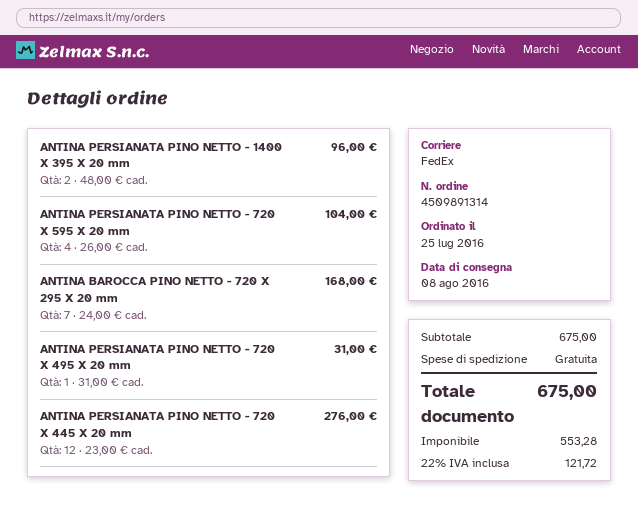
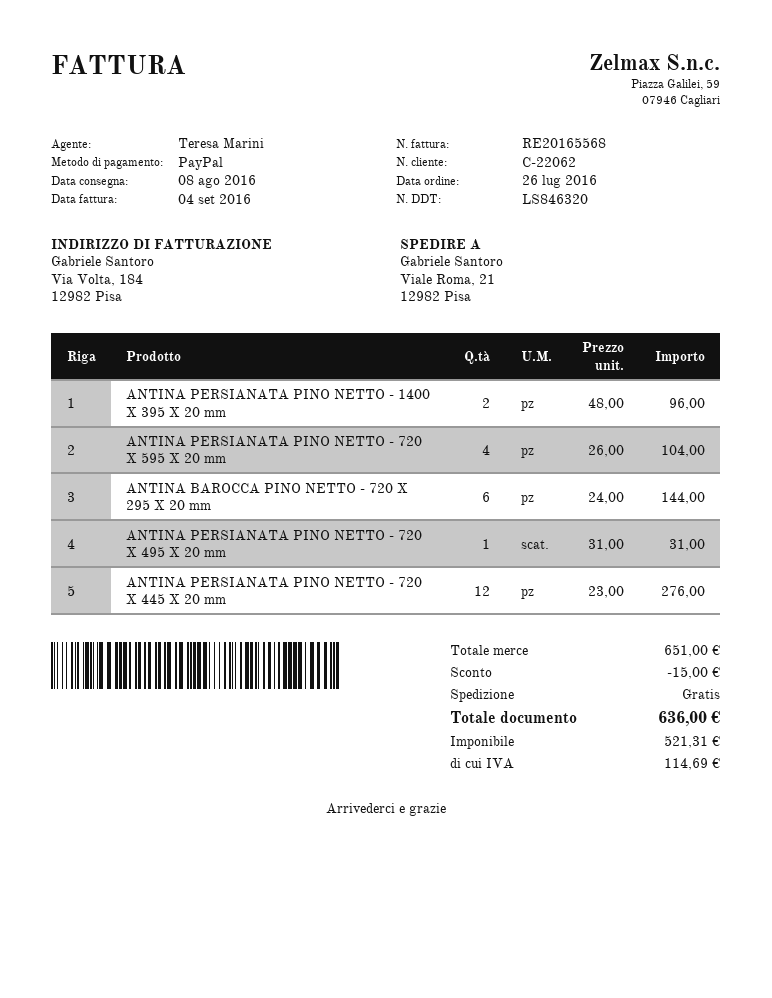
order date: 2016-07-25 -> 2016-07-26
ANTINA BAROCCA PINO NETTO - 720 X 295 X 20 mm: 7 x 24.00 = 168.00 -> 6 x 24.00 = 144.00
subtotal: 675.00 -> 651.00
discount: none -> 15.00
net: 553.28 -> 521.31
tax: 121.72 -> 114.69
total: 675.00 -> 636.00

